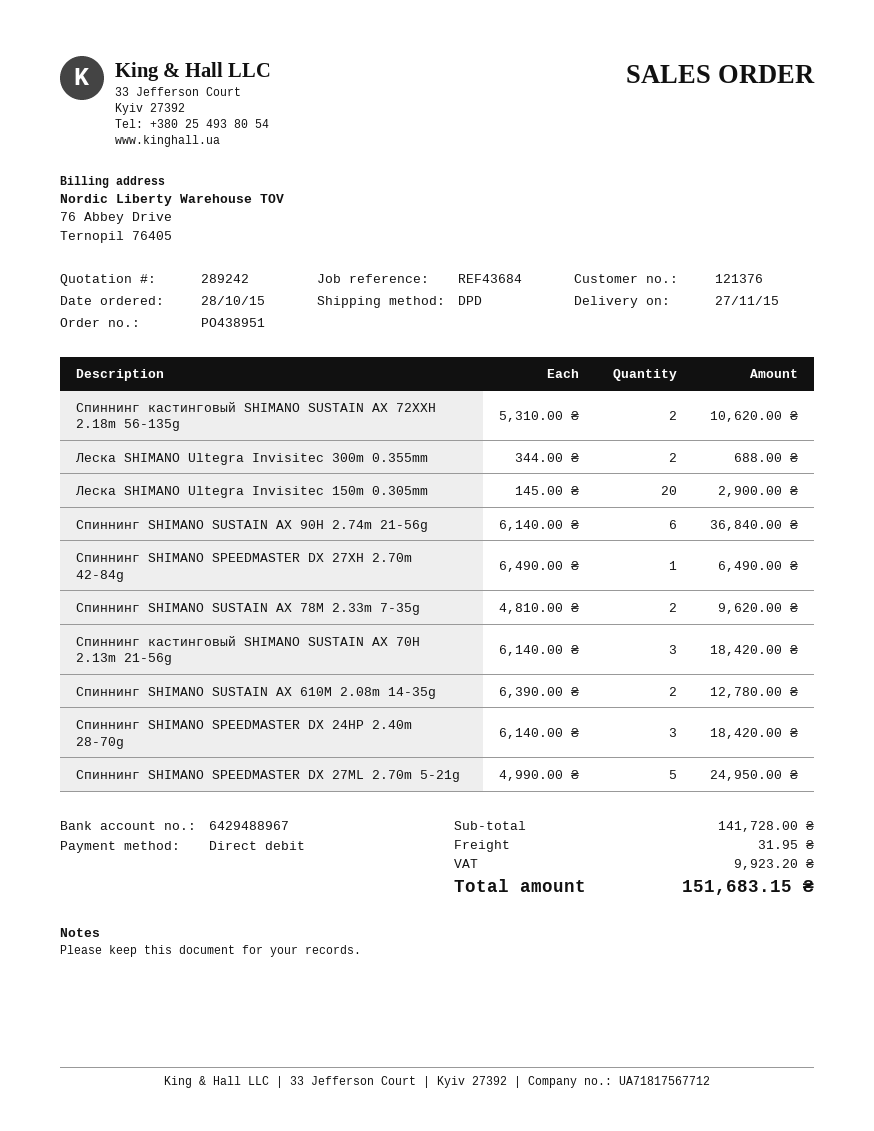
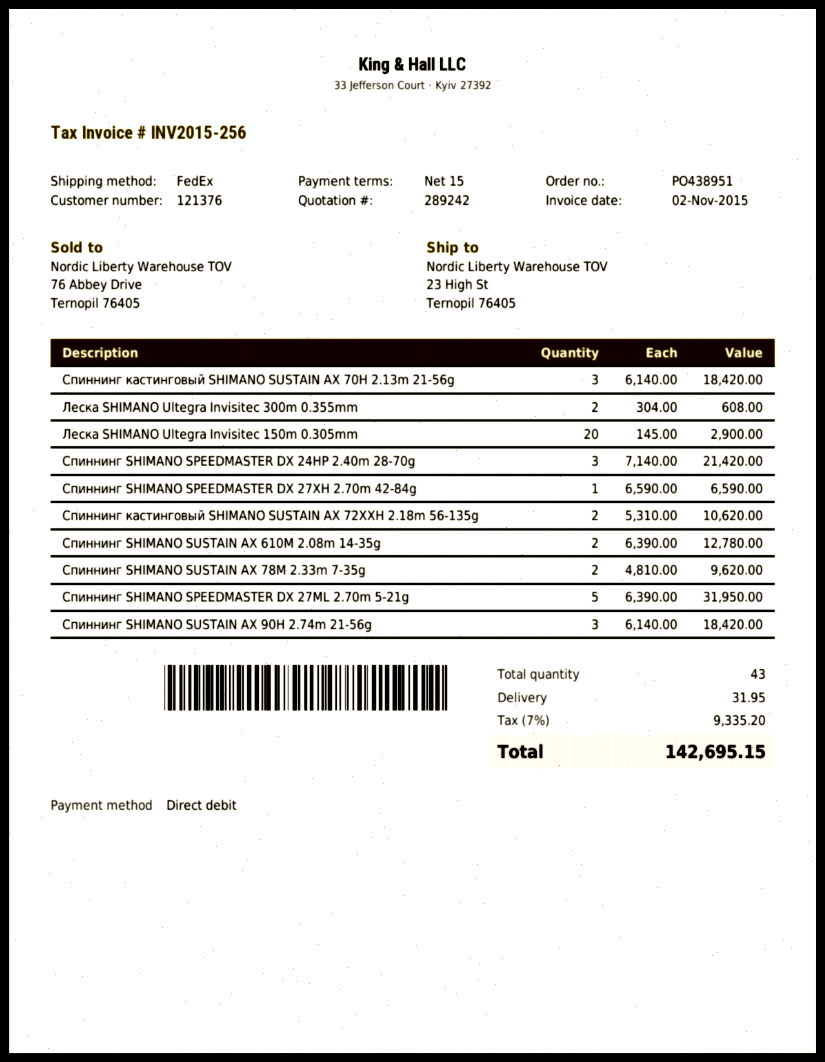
shipping method: DPD -> FedEx
Леска SHIMANO Ultegra Invisitec 300m 0.355mm: 2 x 344.00 = 688.00 -> 2 x 304.00 = 608.00
Спиннинг SHIMANO SUSTAIN AX 90H 2.74m 21-56g: 6 x 6140.00 = 36840.00 -> 3 x 6140.00 = 18420.00
Спиннинг SHIMANO SPEEDMASTER DX 27XH 2.70m 42-84g: 1 x 6490.00 = 6490.00 -> 1 x 6590.00 = 6590.00
Спиннинг SHIMANO SPEEDMASTER DX 24HP 2.40m 28-70g: 3 x 6140.00 = 18420.00 -> 3 x 7140.00 = 21420.00
Спиннинг SHIMANO SPEEDMASTER DX 27ML 2.70m 5-21g: 5 x 4990.00 = 24950.00 -> 5 x 6390.00 = 31950.00
tax: 9923.20 -> 9335.20
total: 151683.15 -> 142695.15

